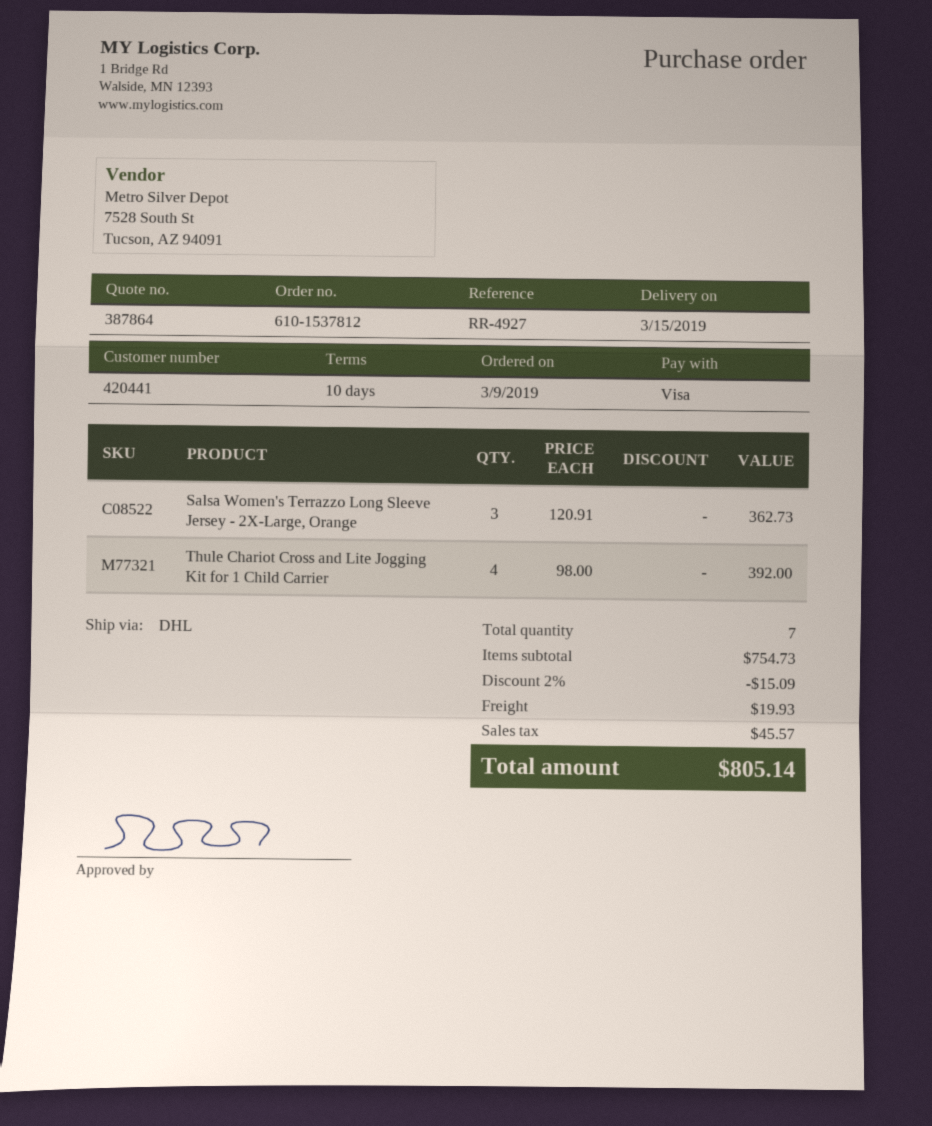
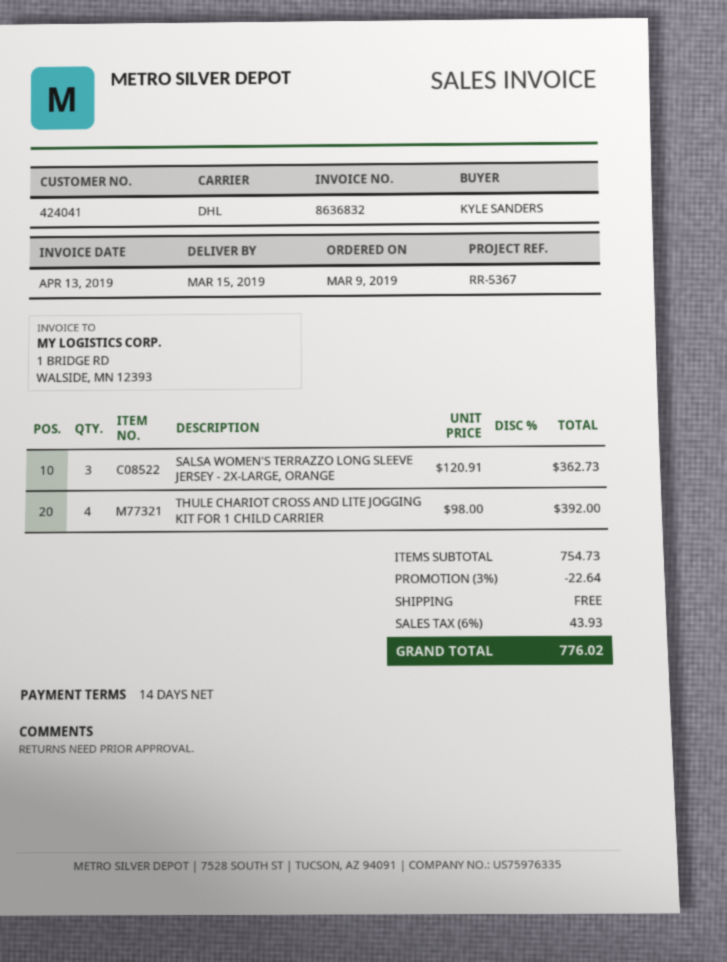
payment terms: 10 days -> 14 days
customer number: 420441 -> 424041
reference: RR-4927 -> RR-5367
discount: 2% = 15.09 -> 3% = 22.64
shipping: 19.93 -> 0.00
tax: 45.57 -> 43.93
total: 805.14 -> 776.02

